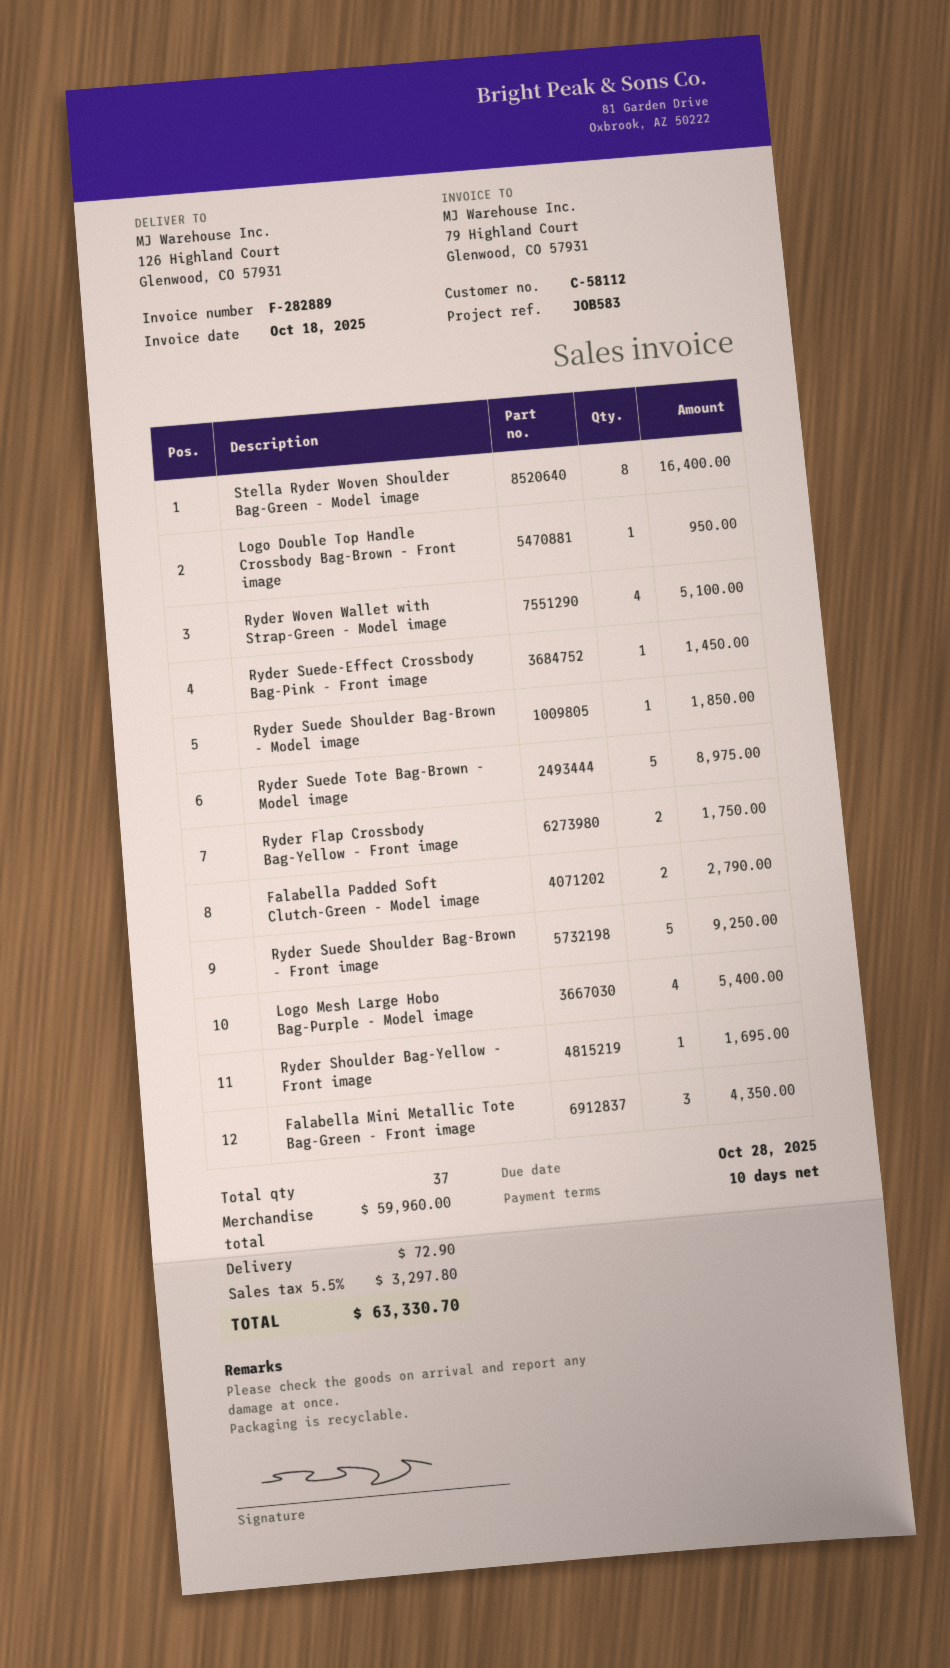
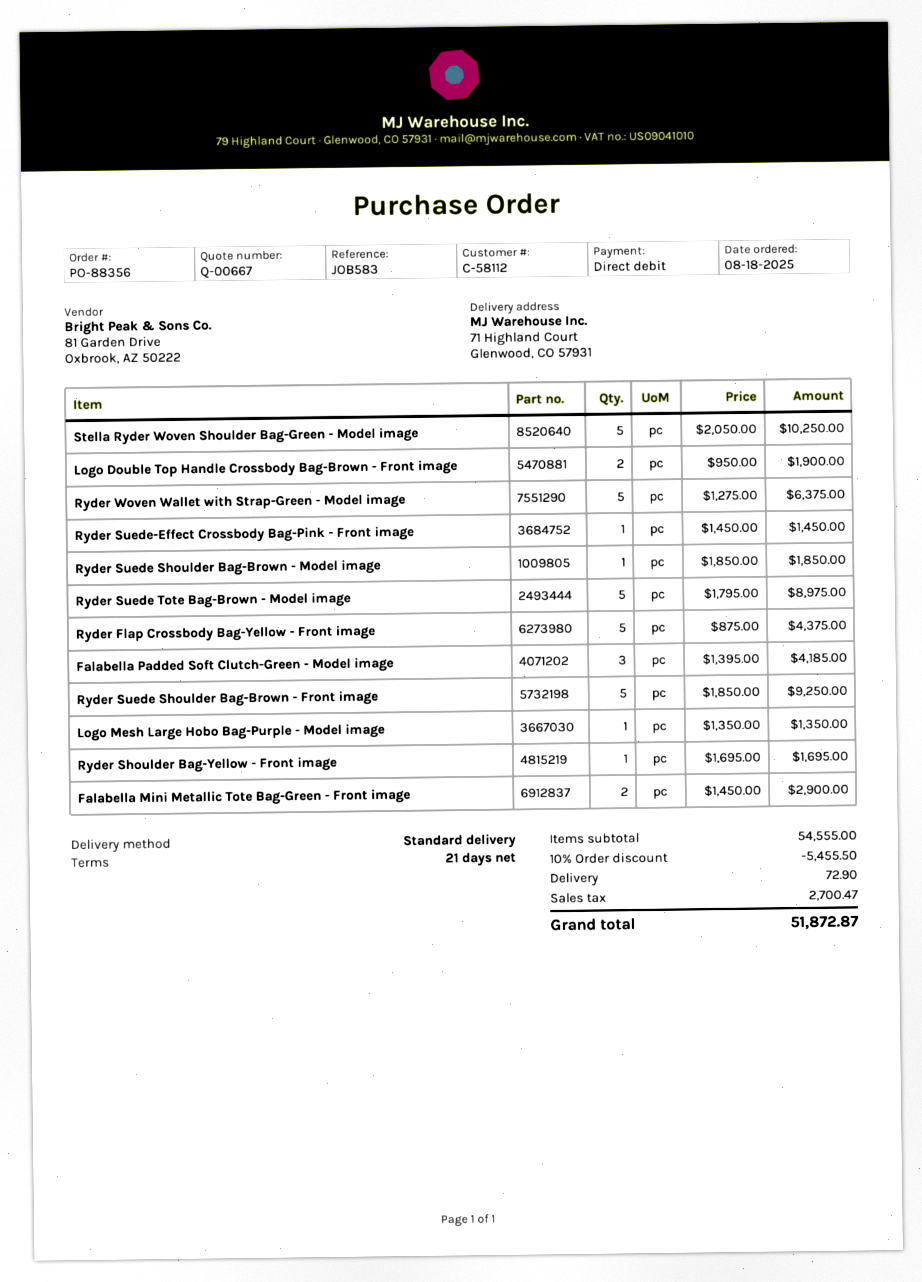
payment terms: 10 days -> 21 days
ship to: 126 Highland Court, Glenwood, CO 57931 -> 71 Highland Court, Glenwood, CO 57931
Stella Ryder Woven Shoulder Bag-Green - Model image: 8 for 16400.00 -> 5 for 10250.00
Logo Double Top Handle Crossbody Bag-Brown - Front image: 1 for 950.00 -> 2 for 1900.00
Ryder Woven Wallet with Strap-Green - Model image: 4 for 5100.00 -> 5 for 6375.00
Ryder Flap Crossbody Bag-Yellow - Front image: 2 for 1750.00 -> 5 for 4375.00
Falabella Padded Soft Clutch-Green - Model image: 2 for 2790.00 -> 3 for 4185.00
Logo Mesh Large Hobo Bag-Purple - Model image: 4 for 5400.00 -> 1 for 1350.00
Falabella Mini Metallic Tote Bag-Green - Front image: 3 for 4350.00 -> 2 for 2900.00
subtotal: 59960.00 -> 54555.00
discount: none -> 10% = 5455.50
tax: 3297.80 -> 2700.47
total: 63330.70 -> 51872.87

